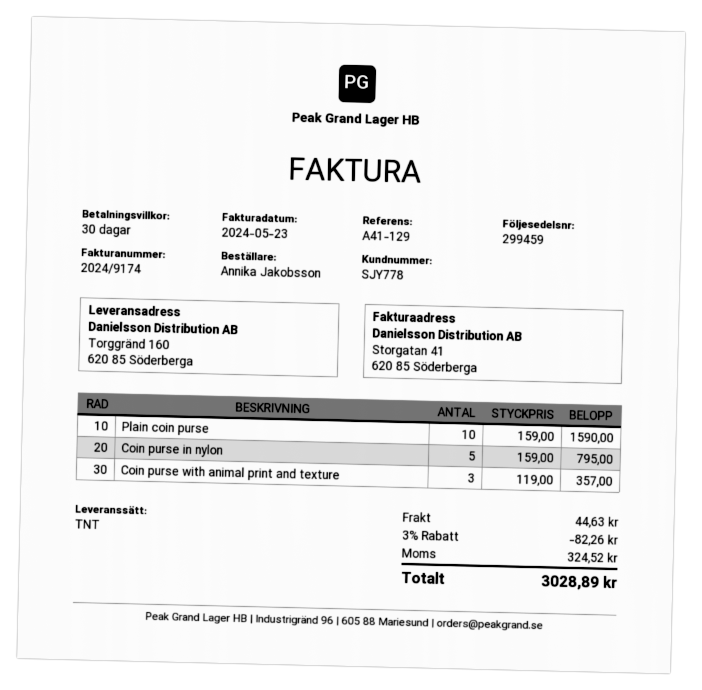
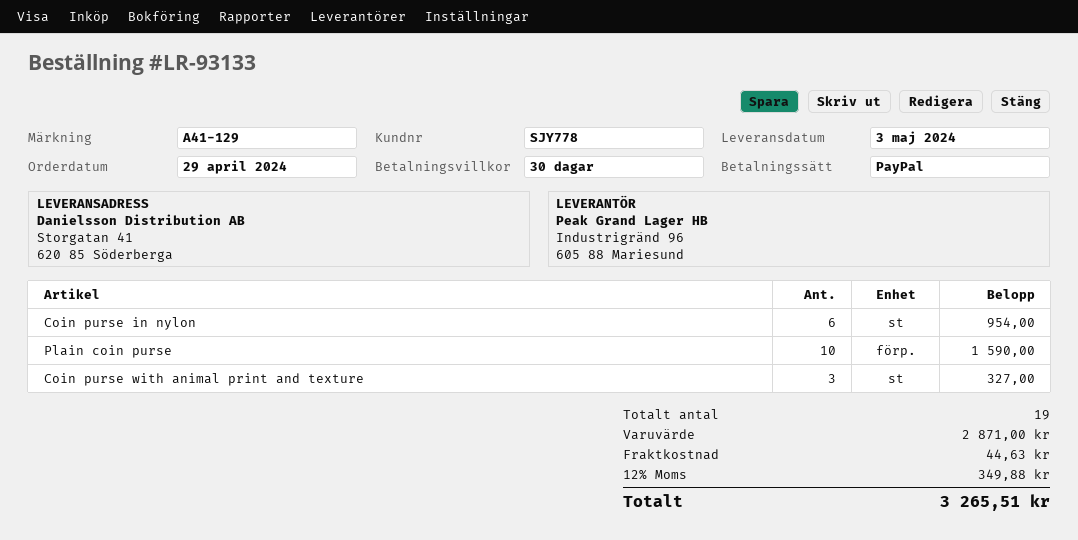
ship to: Torggränd 160, 620 85 Söderberga -> Storgatan 41, 620 85 Söderberga
Coin purse in nylon: 5 for 795.00 -> 6 for 954.00
Coin purse with animal print and texture: 3 for 357.00 -> 3 for 327.00
discount: 3% = 82.26 -> none
tax: 324.52 -> 349.88
total: 3028.89 -> 3265.51

